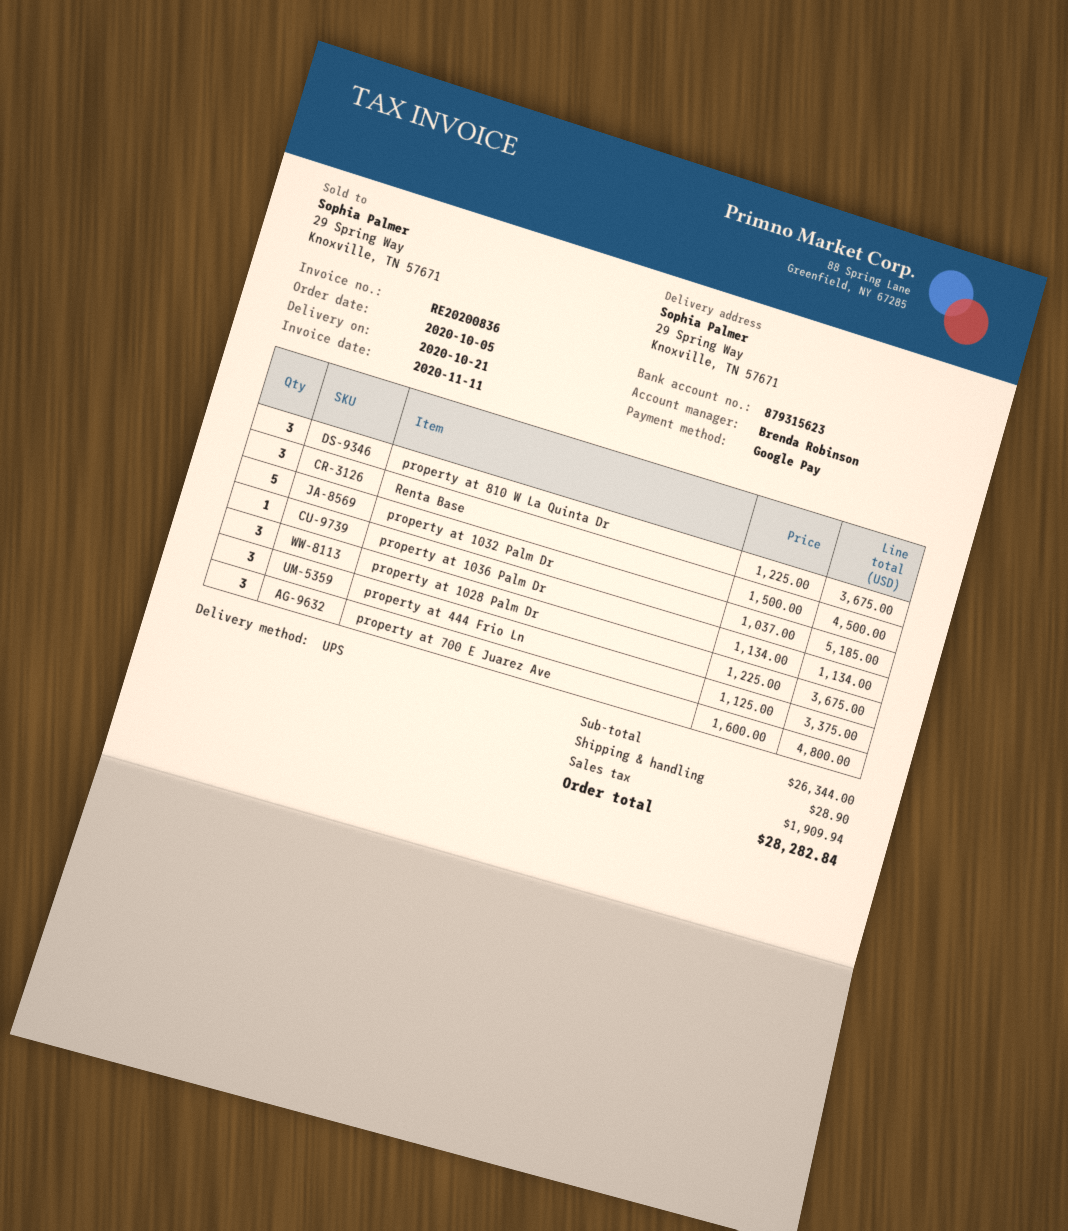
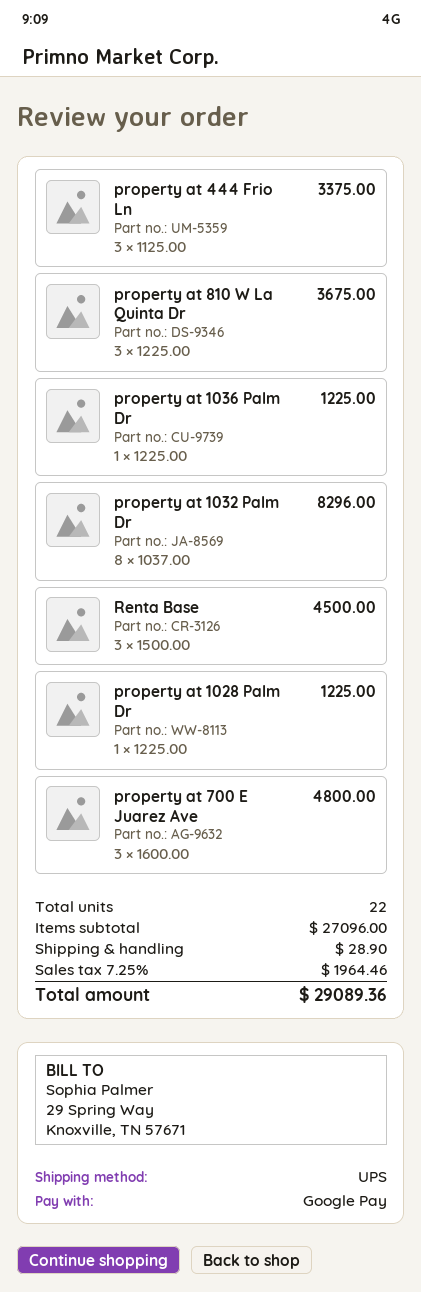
property at 1032 Palm Dr: 5 x 1037.00 = 5185.00 -> 8 x 1037.00 = 8296.00
property at 1036 Palm Dr: 1 x 1134.00 = 1134.00 -> 1 x 1225.00 = 1225.00
property at 1028 Palm Dr: 3 x 1225.00 = 3675.00 -> 1 x 1225.00 = 1225.00
subtotal: 26344.00 -> 27096.00
tax: 1909.94 -> 1964.46
total: 28282.84 -> 29089.36

